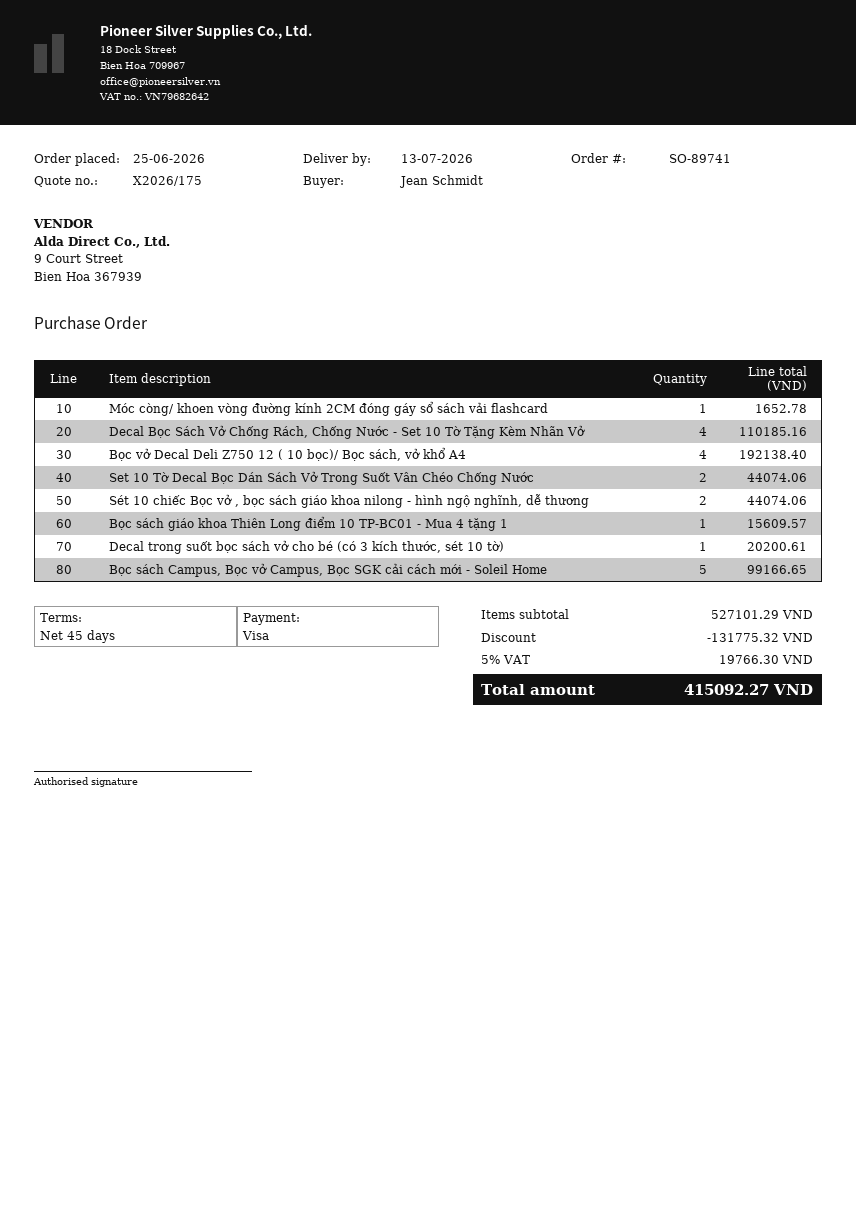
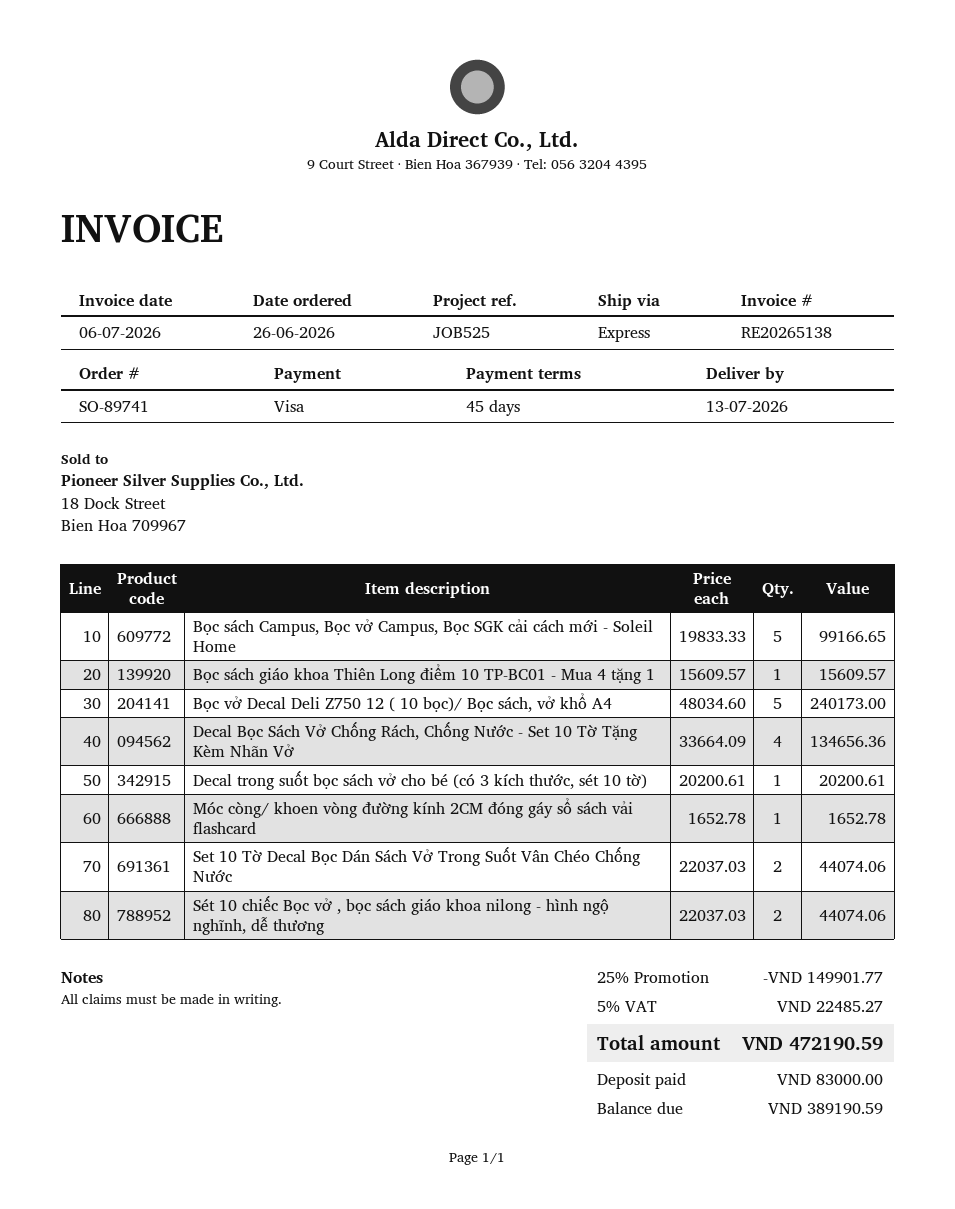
order date: 2026-06-25 -> 2026-06-26
Decal Bọc Sách Vở Chống Rách, Chống Nước - Set 10 Tờ Tặng Kèm Nhãn Vở: 4 for 110185.16 -> 4 for 134656.36
Bọc vở Decal Deli Z750 12 ( 10 bọc)/ Bọc sách, vở khổ A4: 4 for 192138.40 -> 5 for 240173.00
discount: 131775.32 -> 149901.77
tax: 5% = 19766.30 -> 5% = 22485.27
total: 415092.27 -> 472190.59

